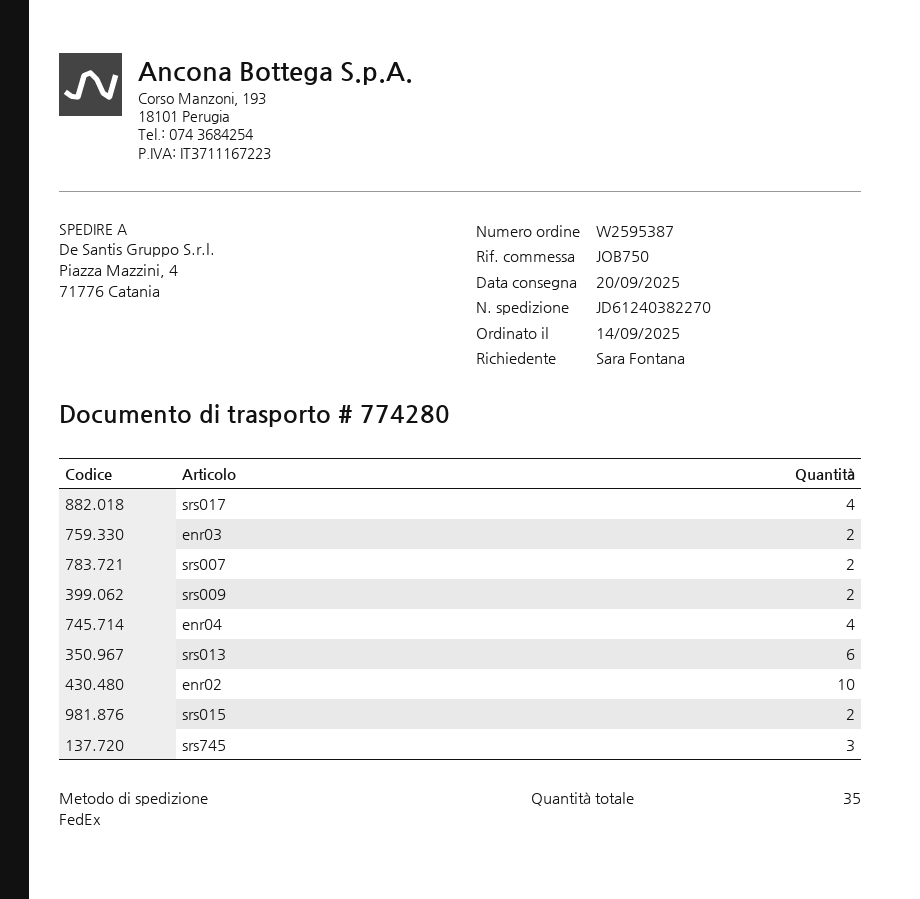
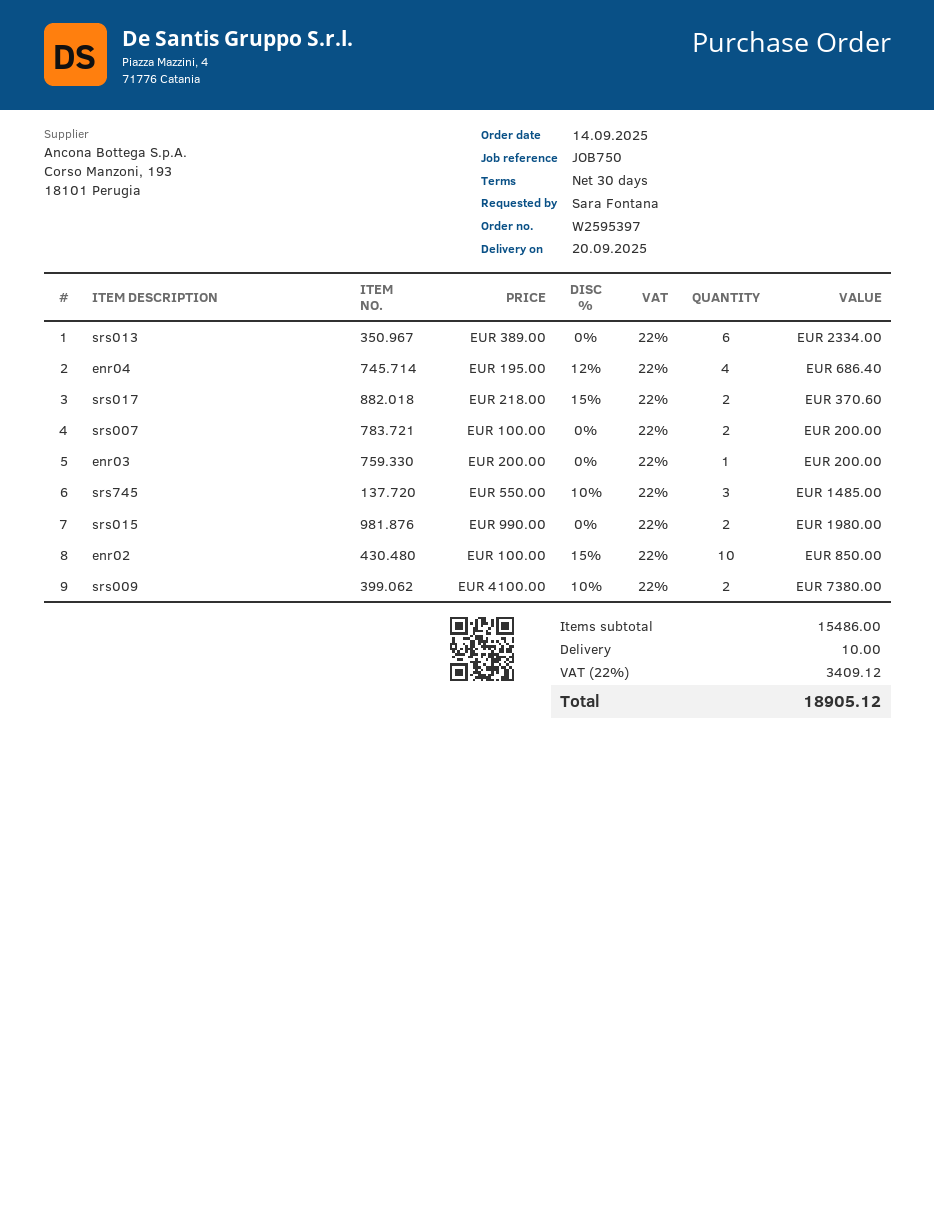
order number: W2595387 -> W2595397
srs017: 4 -> 2
enr03: 2 -> 1

